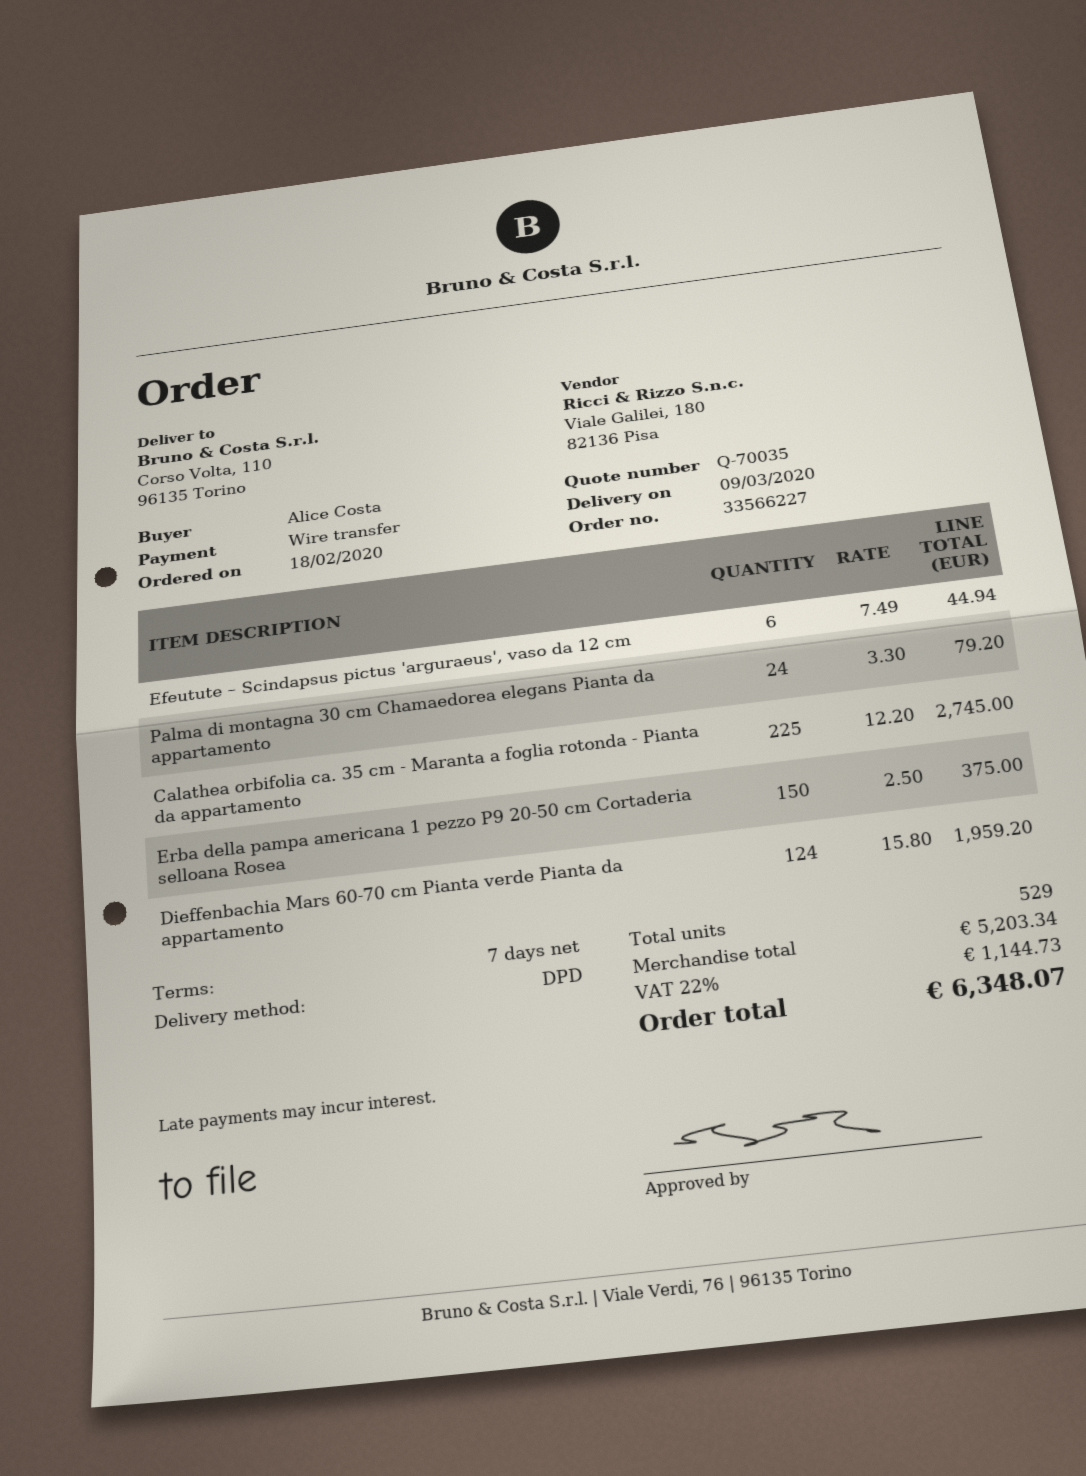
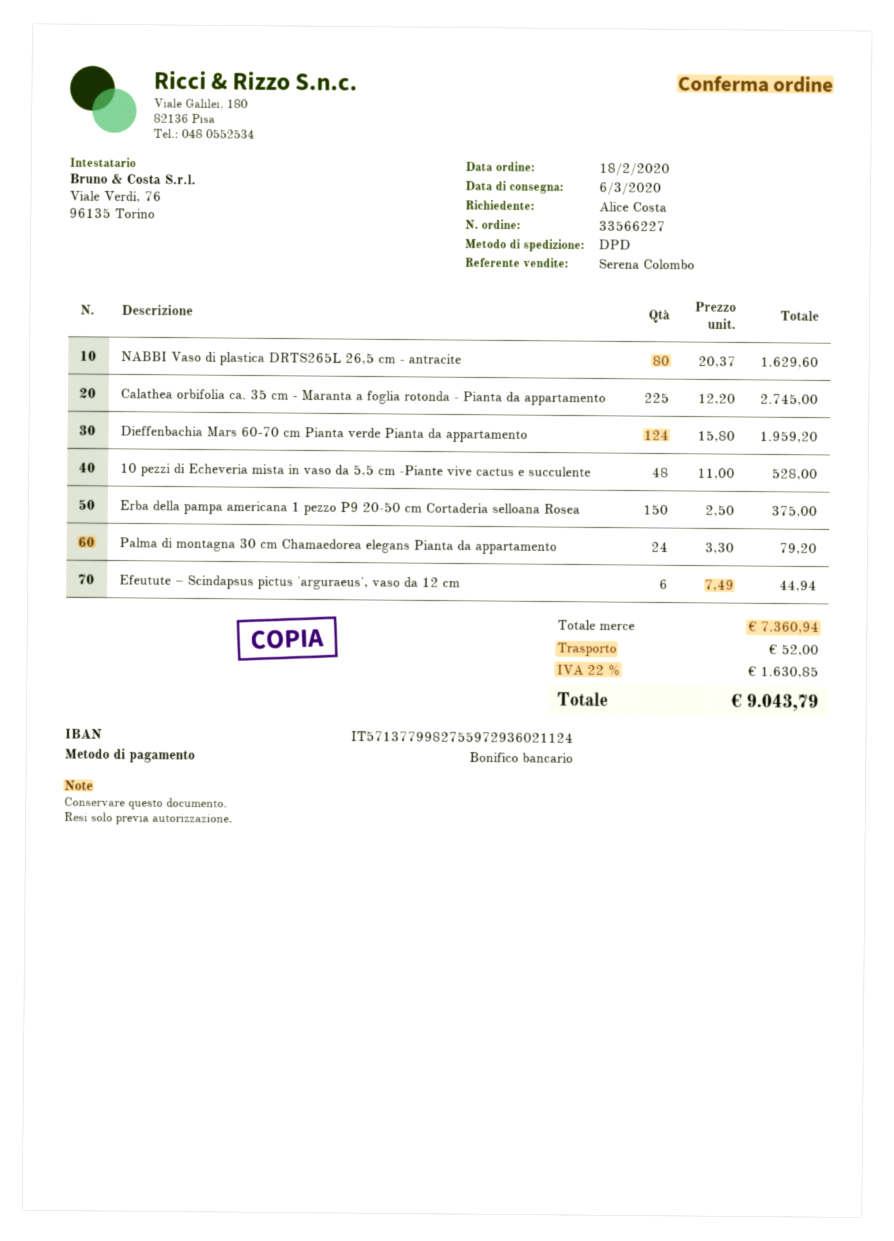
delivery date: 2020-03-09 -> 2020-03-06
NABBI Vaso di plastica DRTS265L 26,5 cm - antracite: none -> 80 x 20.37 = 1629.60
10 pezzi di Echeveria mista in vaso da 5,5 cm -Piante vive cactus e succulente: none -> 48 x 11.00 = 528.00
subtotal: 5203.34 -> 7360.94
shipping: none -> 52.00
tax: 22% = 1144.73 -> 22% = 1630.85
total: 6348.07 -> 9043.79

